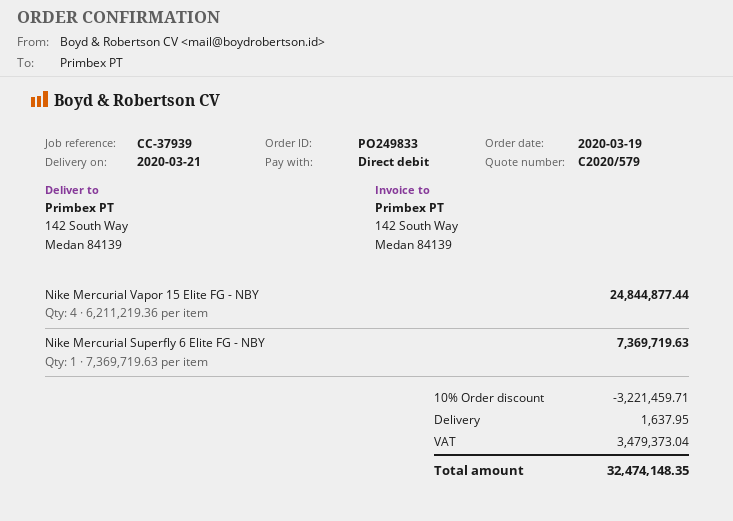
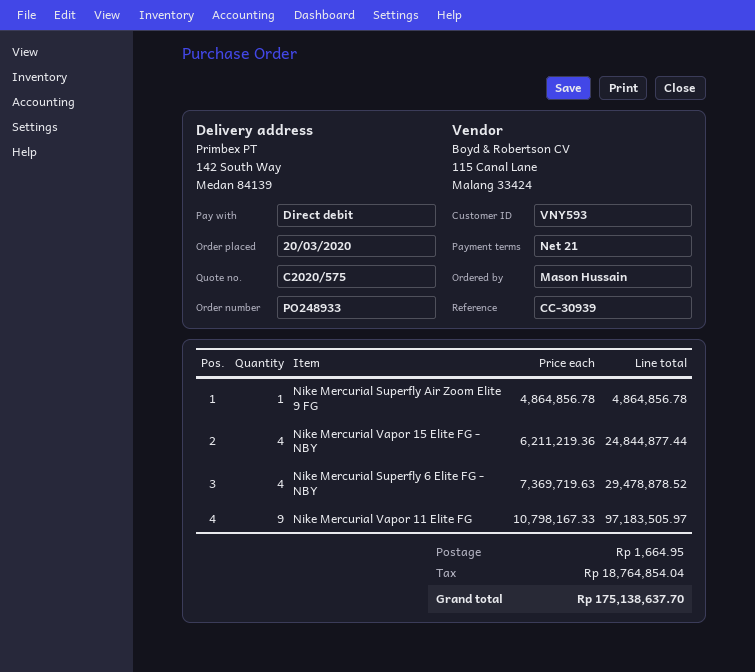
quote number: C2020/579 -> C2020/575
order number: PO249833 -> PO248933
order date: 2020-03-19 -> 2020-03-20
reference: CC-37939 -> CC-30939
Nike Mercurial Superfly 6 Elite FG - NBY: 1 x 7369719.63 = 7369719.63 -> 4 x 7369719.63 = 29478878.52
Nike Mercurial Superfly Air Zoom Elite 9 FG: none -> 1 x 4864856.78 = 4864856.78
Nike Mercurial Vapor 11 Elite FG: none -> 9 x 10798167.33 = 97183505.97
discount: 10% = 3221459.71 -> none
shipping: 1637.95 -> 1664.95
tax: 3479373.04 -> 18764854.04
total: 32474148.35 -> 175138637.70

